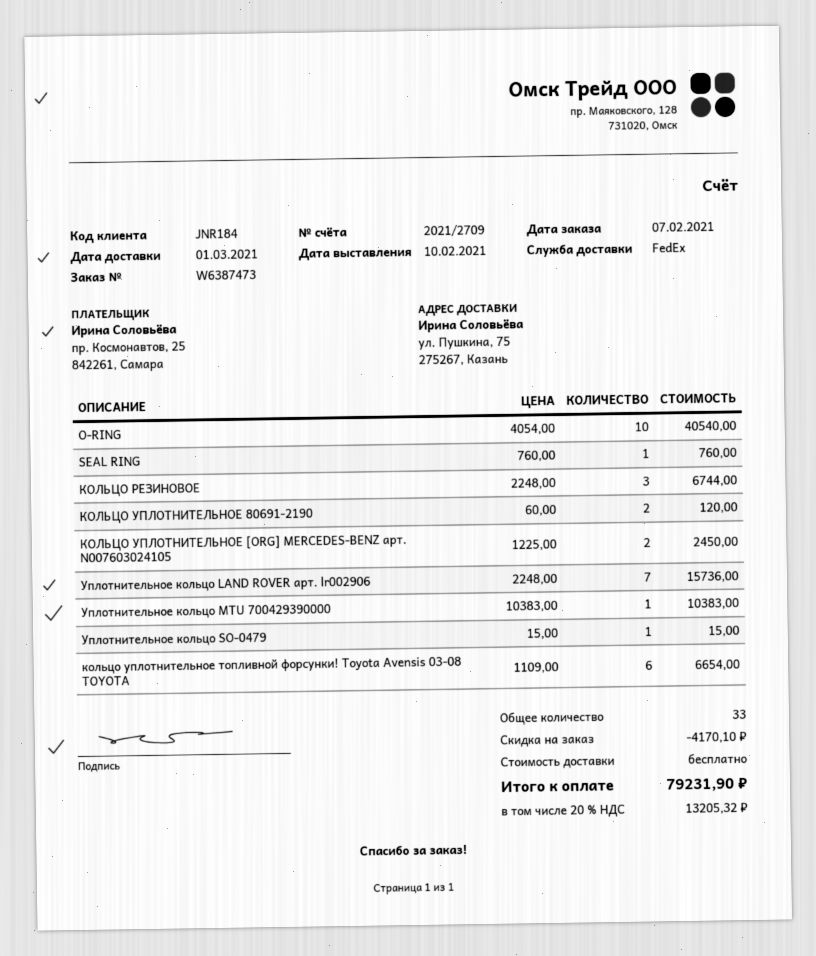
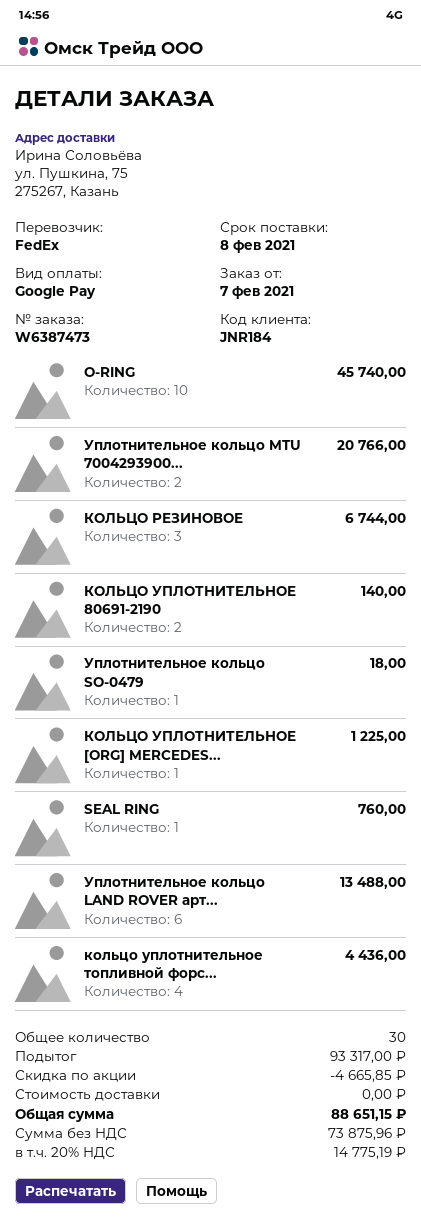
delivery date: 2021-03-01 -> 2021-02-08
O-RING: 10 for 40540.00 -> 10 for 45740.00
КОЛЬЦО УПЛОТНИТЕЛЬНОЕ 80691-2190: 2 for 120.00 -> 2 for 140.00
КОЛЬЦО УПЛОТНИТЕЛЬНОЕ [ORG] MERCEDES-BENZ арт. N007603024105: 2 for 2450.00 -> 1 for 1225.00
Уплотнительное кольцо LAND ROVER арт. lr002906: 7 for 15736.00 -> 6 for 13488.00
Уплотнительное кольцо MTU 700429390000: 1 for 10383.00 -> 2 for 20766.00
Уплотнительное кольцо SO-0479: 1 for 15.00 -> 1 for 18.00
кольцо уплотнительное топливной форсунки! Toyota Avensis 03-08 TOYOTA: 6 for 6654.00 -> 4 for 4436.00
total quantity: 33 -> 30
discount: 4170.10 -> 4665.85
tax: 20% = 13205.32 -> 20% = 14775.19
total: 79231.90 -> 88651.15

